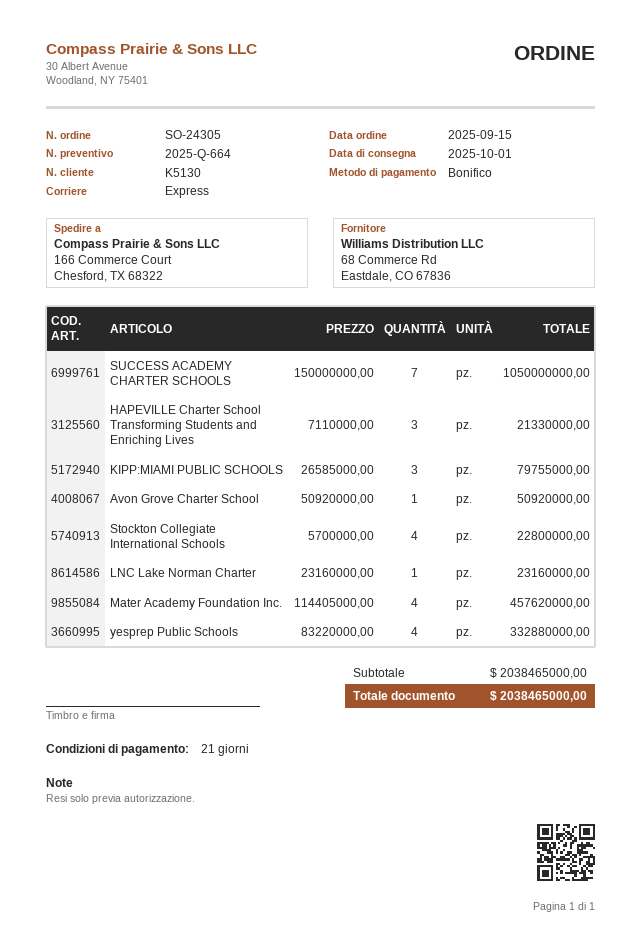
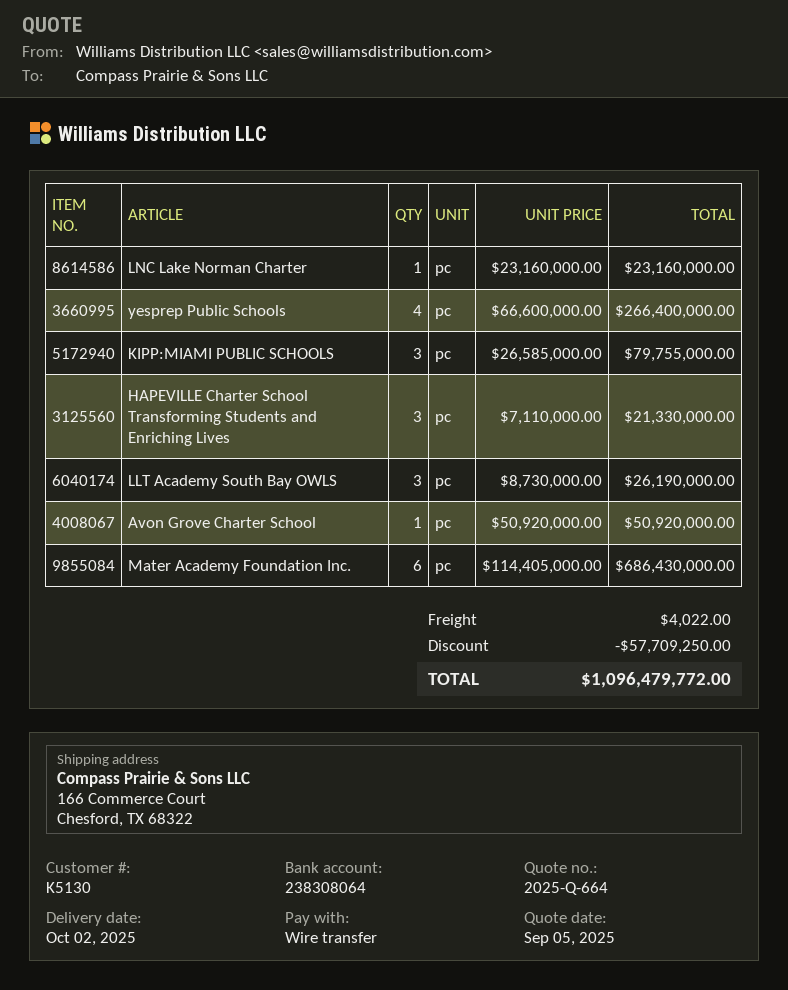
delivery date: 2025-10-01 -> 2025-10-02
SUCCESS ACADEMY CHARTER SCHOOLS: 7 x 150000000.00 = 1050000000.00 -> none
Stockton Collegiate International Schools: 4 x 5700000.00 = 22800000.00 -> none
Mater Academy Foundation Inc.: 4 x 114405000.00 = 457620000.00 -> 6 x 114405000.00 = 686430000.00
yesprep Public Schools: 4 x 83220000.00 = 332880000.00 -> 4 x 66600000.00 = 266400000.00
LLT Academy South Bay OWLS: none -> 3 x 8730000.00 = 26190000.00
discount: none -> 57709250.00
shipping: none -> 4022.00
total: 2038465000.00 -> 1096479772.00

